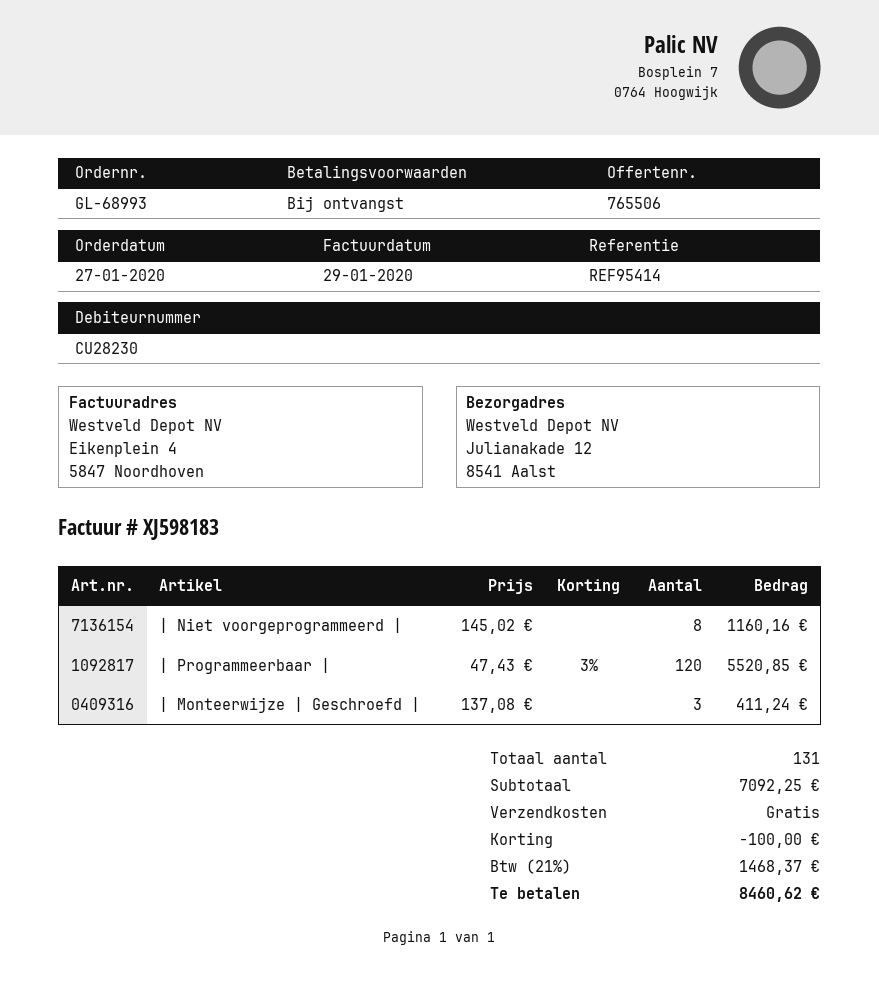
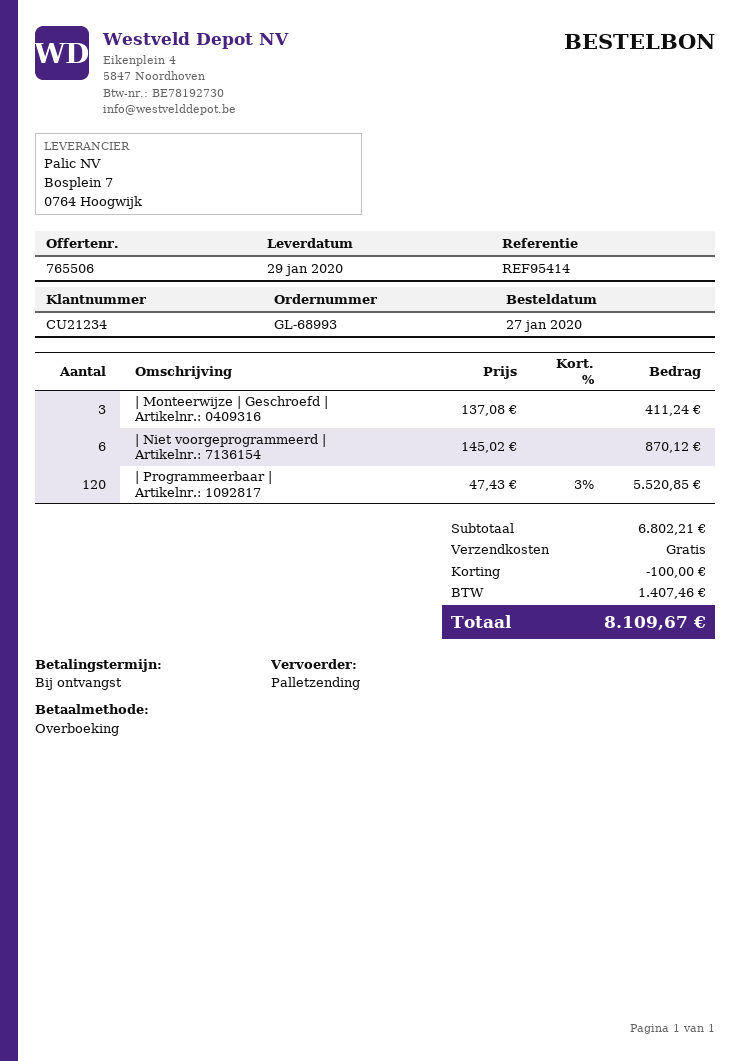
customer number: CU28230 -> CU21234
| Niet voorgeprogrammeerd |: 8 x 145.02 = 1160.16 -> 6 x 145.02 = 870.12
subtotal: 7092.25 -> 6802.21
tax: 1468.37 -> 1407.46
total: 8460.62 -> 8109.67

